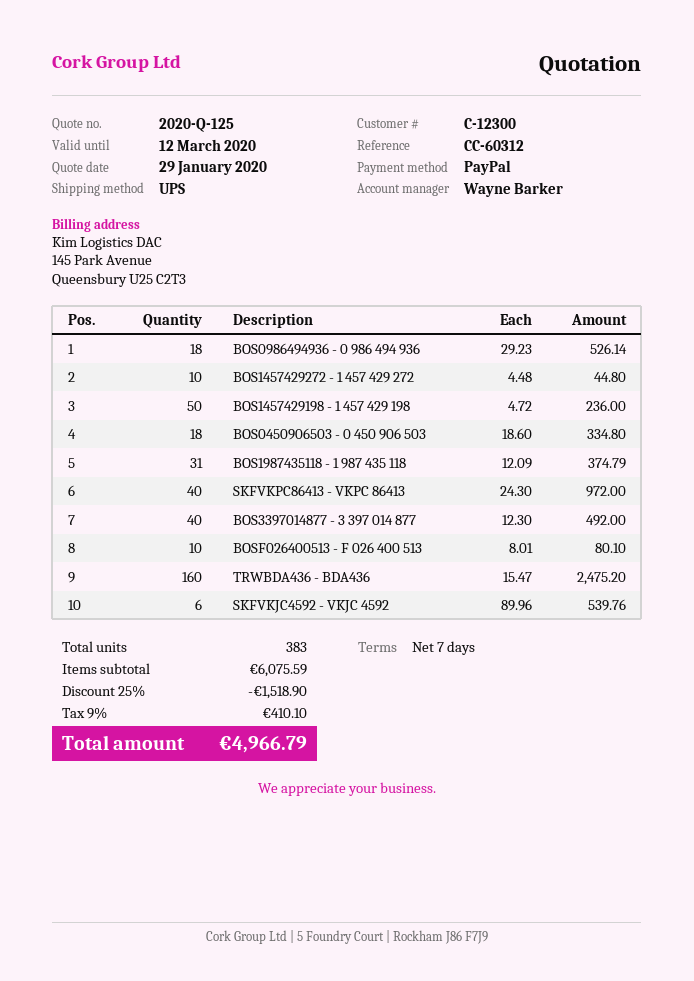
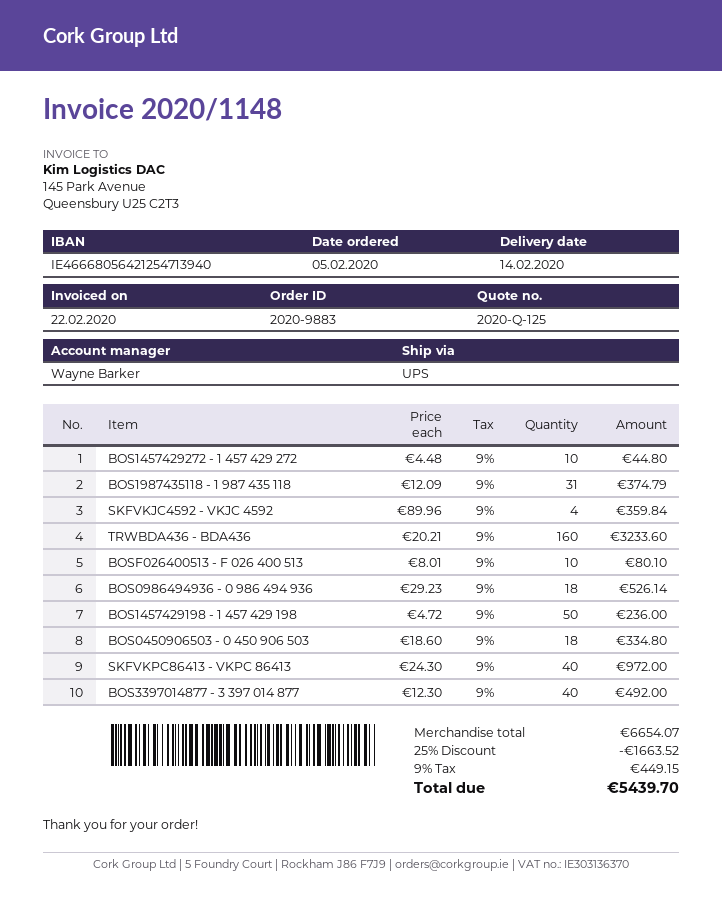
TRWBDA436 - BDA436: 160 x 15.47 = 2475.20 -> 160 x 20.21 = 3233.60
SKFVKJC4592 - VKJC 4592: 6 x 89.96 = 539.76 -> 4 x 89.96 = 359.84
subtotal: 6075.59 -> 6654.07
discount: 25% = 1518.90 -> 25% = 1663.52
tax: 9% = 410.10 -> 9% = 449.15
total: 4966.79 -> 5439.70

